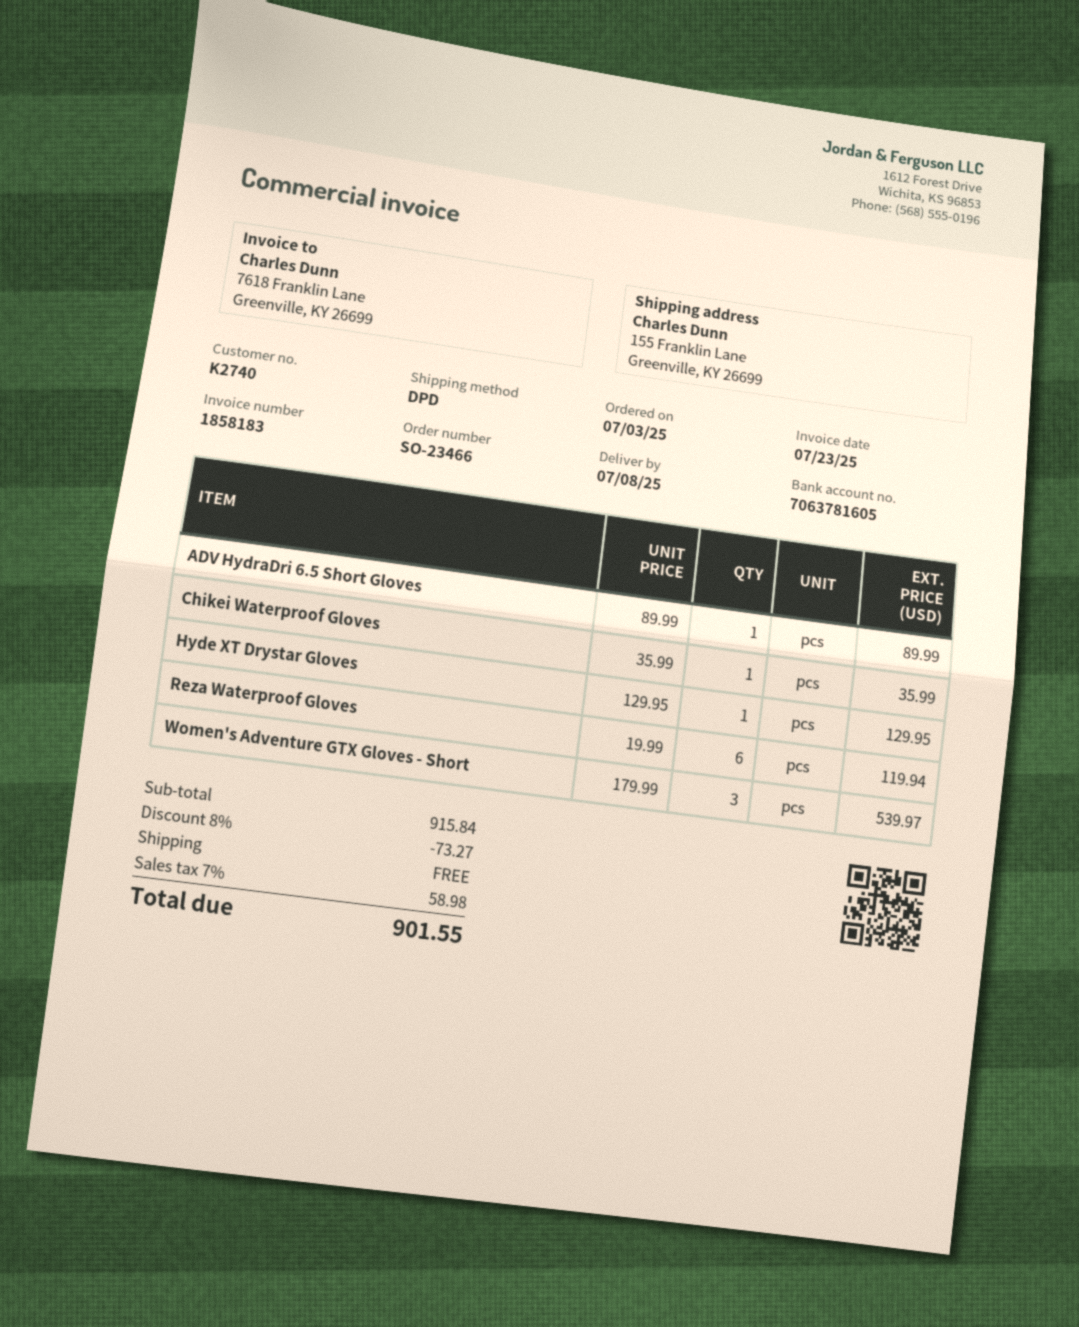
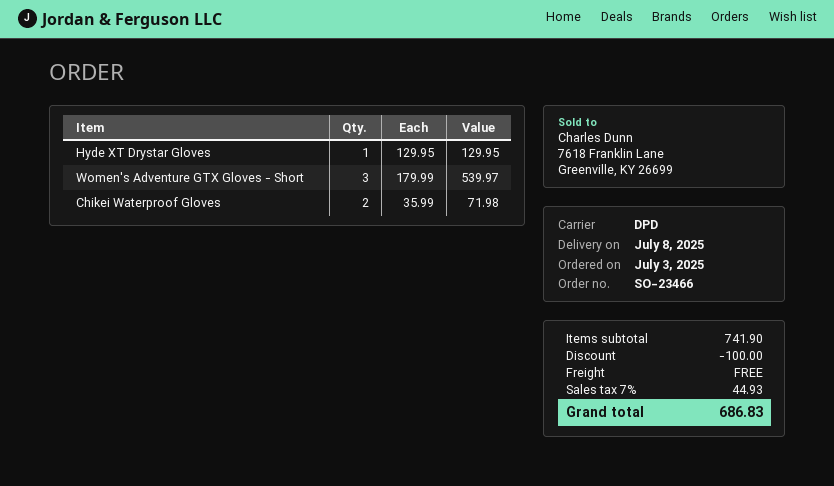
ADV HydraDri 6.5 Short Gloves: 1 x 89.99 = 89.99 -> none
Chikei Waterproof Gloves: 1 x 35.99 = 35.99 -> 2 x 35.99 = 71.98
Reza Waterproof Gloves: 6 x 19.99 = 119.94 -> none
subtotal: 915.84 -> 741.90
discount: 73.27 -> 100.00
tax: 7% = 58.98 -> 7% = 44.93
total: 901.55 -> 686.83

